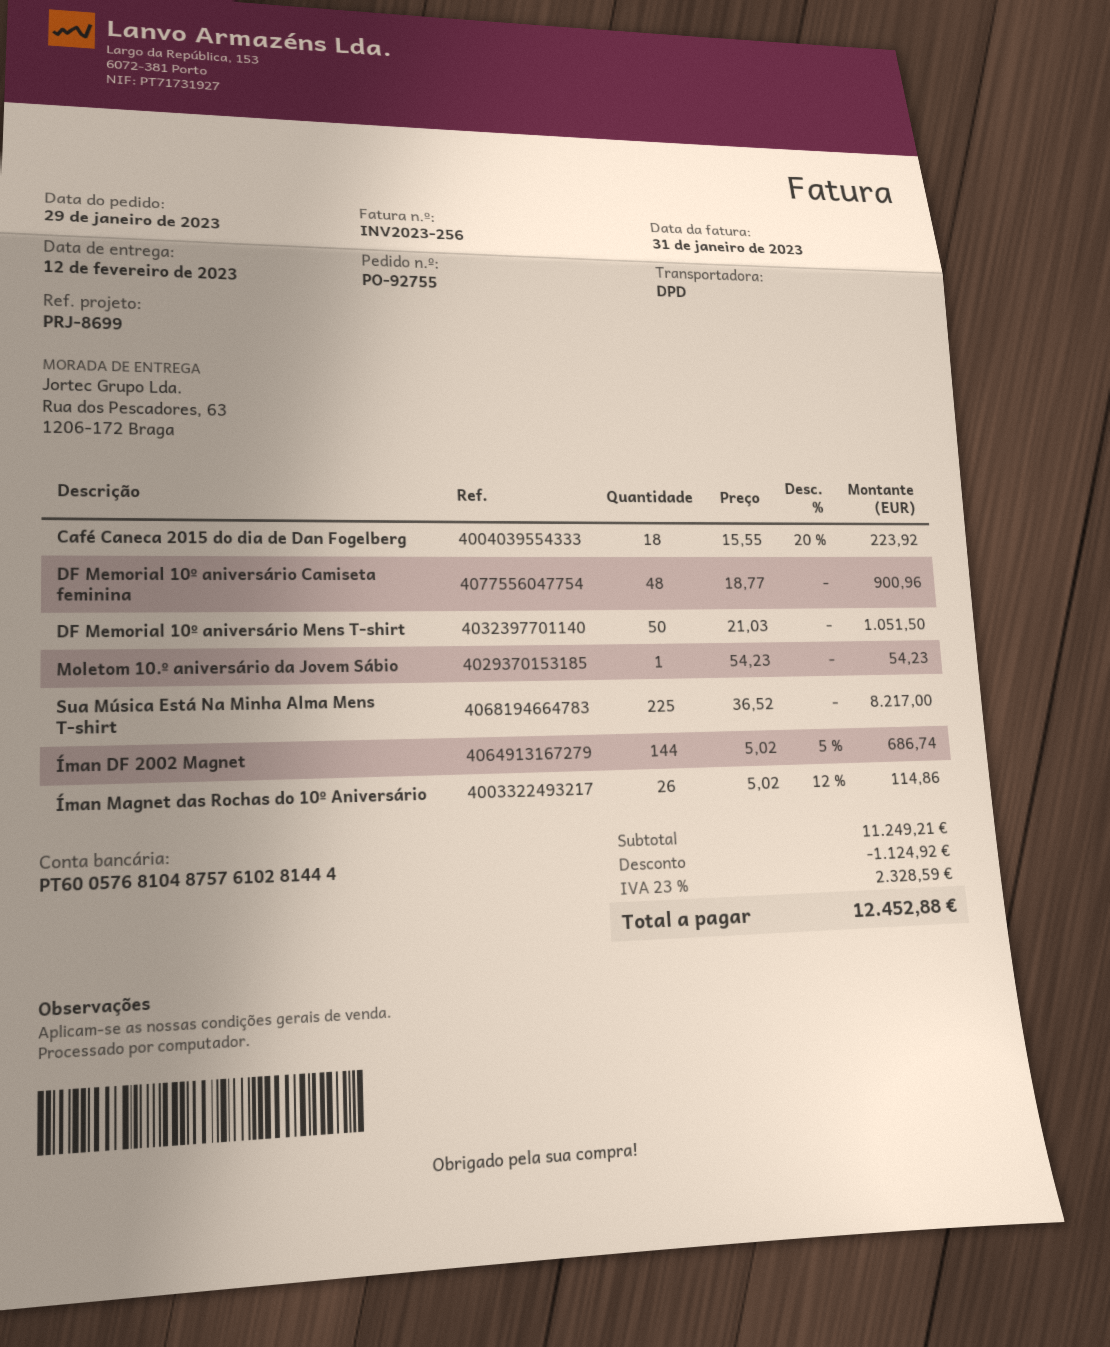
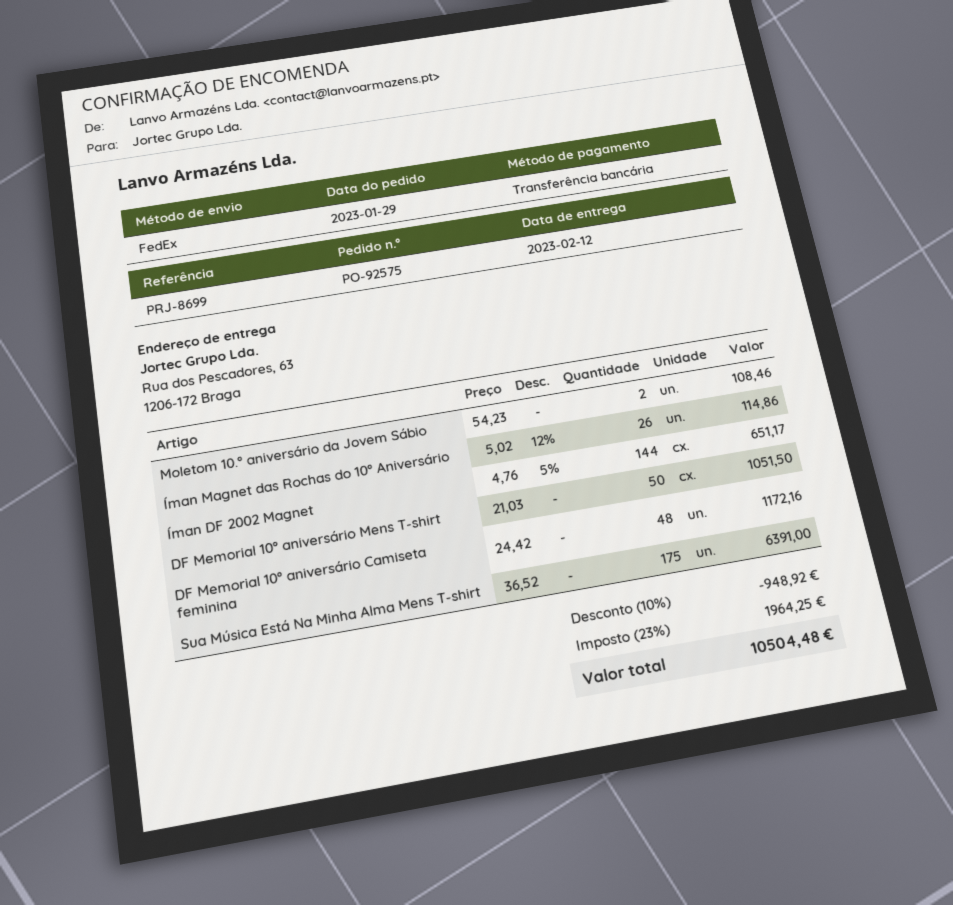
order number: PO-92755 -> PO-92575
shipping method: DPD -> FedEx
Café Caneca 2015 do dia de Dan Fogelberg: 18 x 15.55 - 20% = 223.92 -> none
DF Memorial 10º aniversário Camiseta feminina: 48 x 18.77 = 900.96 -> 48 x 24.42 = 1172.16
Moletom 10.º aniversário da Jovem Sábio: 1 x 54.23 = 54.23 -> 2 x 54.23 = 108.46
Sua Música Está Na Minha Alma Mens T-shirt: 225 x 36.52 = 8217.00 -> 175 x 36.52 = 6391.00
Íman DF 2002 Magnet: 144 x 5.02 - 5% = 686.74 -> 144 x 4.76 - 5% = 651.17
discount: 1124.92 -> 948.92
tax: 23% = 2328.59 -> 23% = 1964.25
total: 12452.88 -> 10504.48

